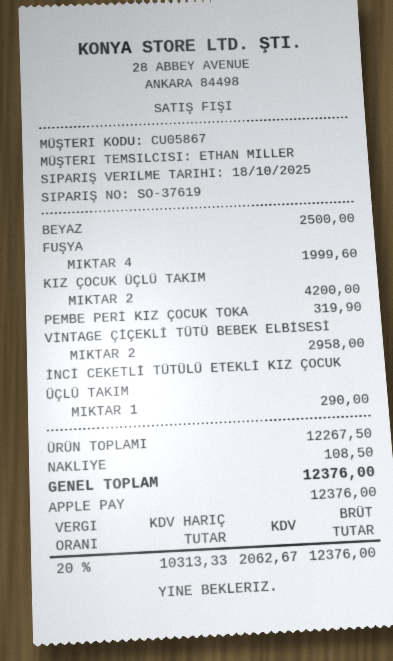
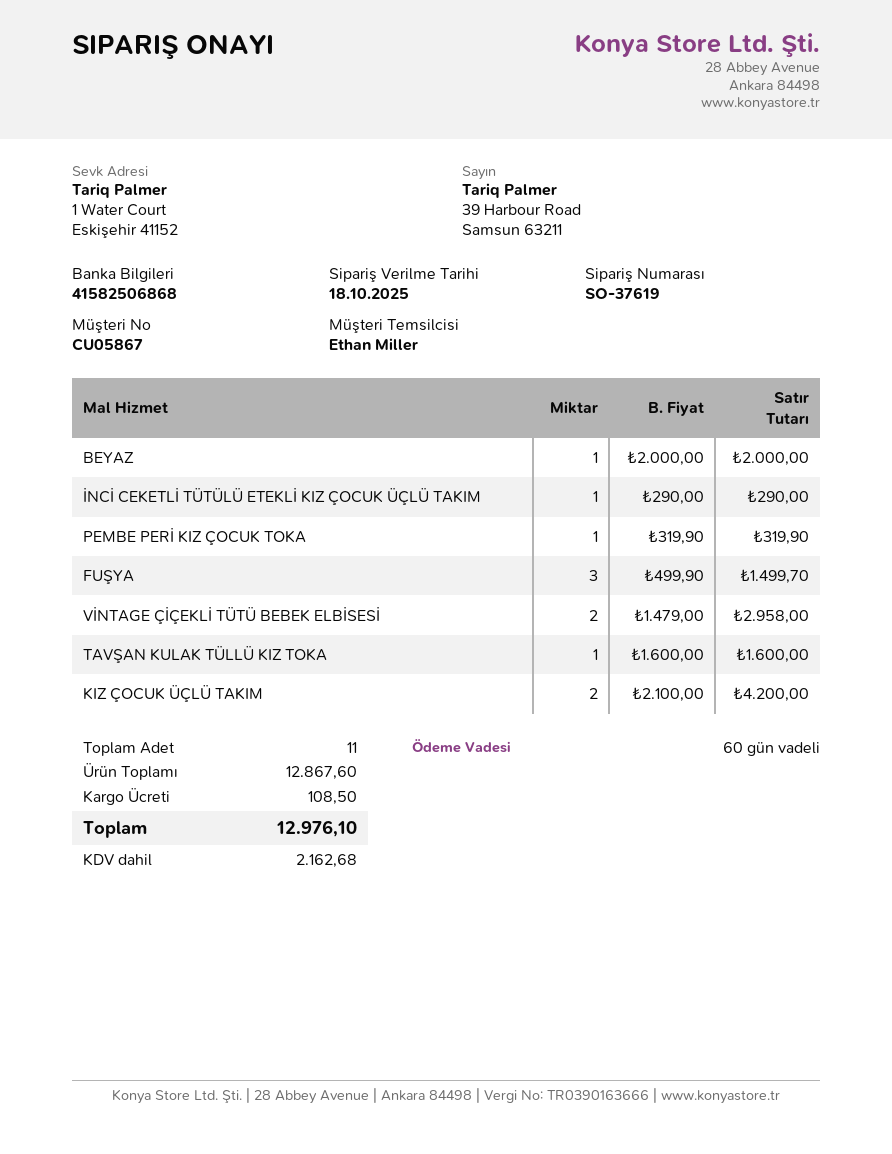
BEYAZ: 1 for 2500.00 -> 1 for 2000.00
FUŞYA: 4 for 1999.60 -> 3 for 1499.70
TAVŞAN KULAK TÜLLÜ KIZ TOKA: none -> 1 for 1600.00
subtotal: 12267.50 -> 12867.60
tax: 2062.67 -> 2162.68
total: 12376.00 -> 12976.10

